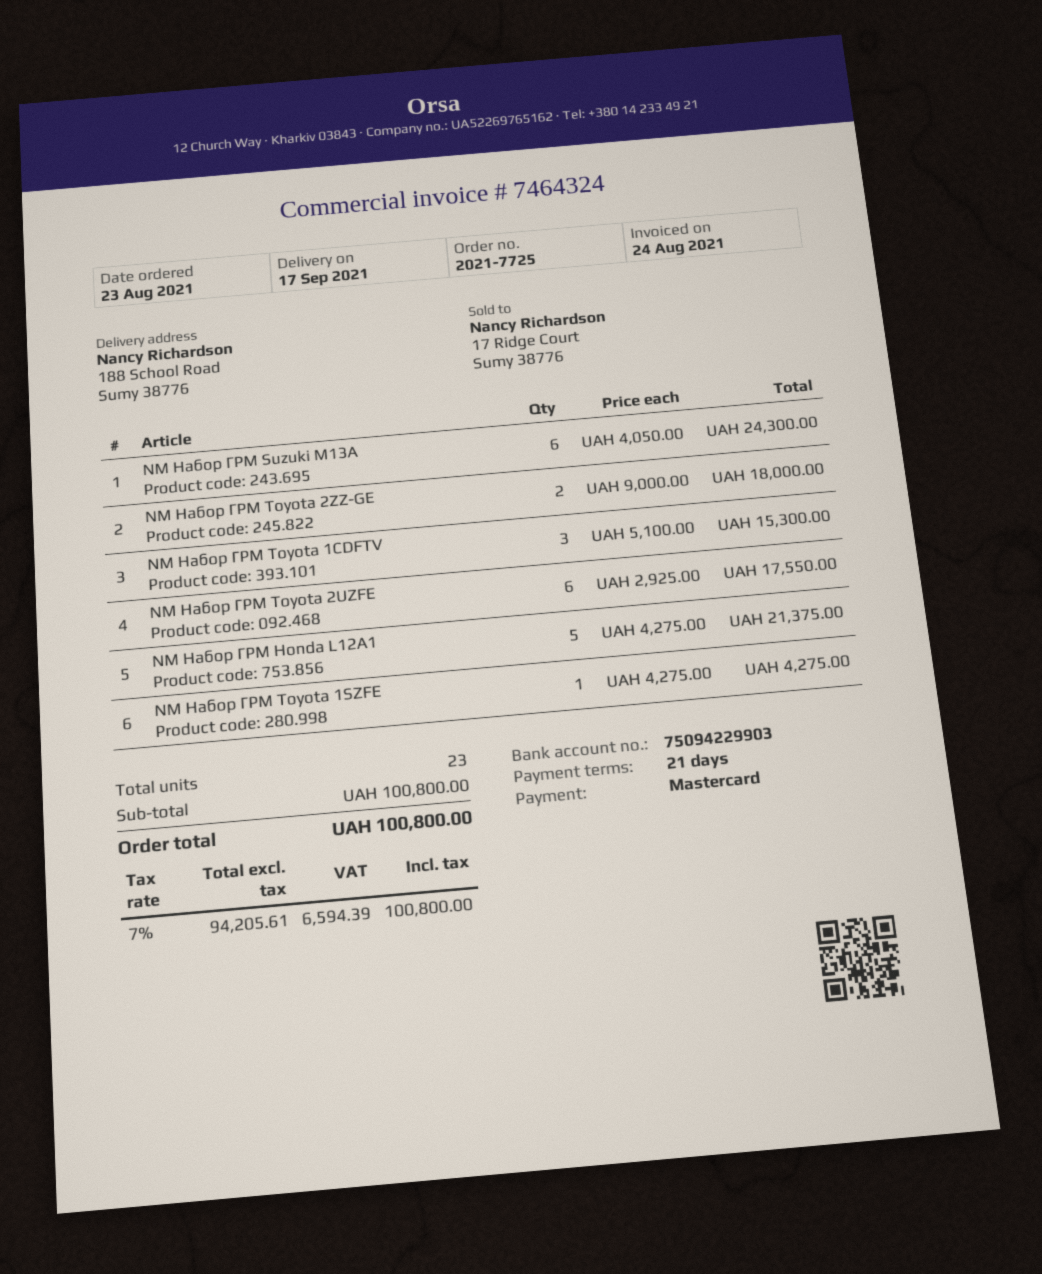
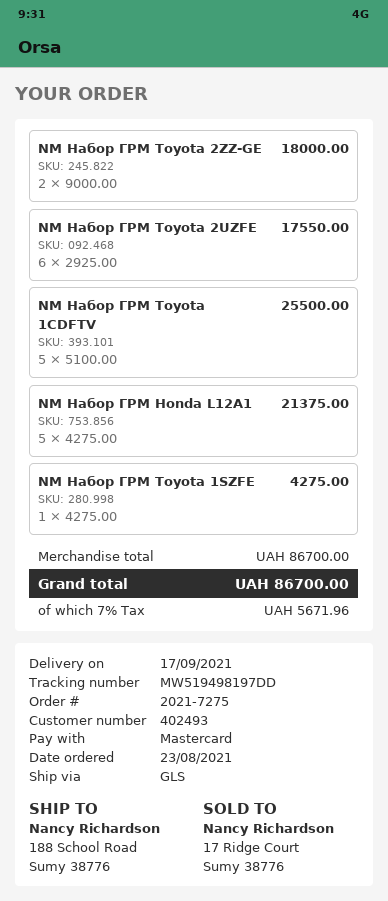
order number: 2021-7725 -> 2021-7275
NM Набор ГРМ Suzuki M13A: 6 x 4050.00 = 24300.00 -> none
NM Набор ГРМ Toyota 1CDFTV: 3 x 5100.00 = 15300.00 -> 5 x 5100.00 = 25500.00
subtotal: 100800.00 -> 86700.00
tax: 7% = 6594.39 -> 7% = 5671.96
total: 100800.00 -> 86700.00

